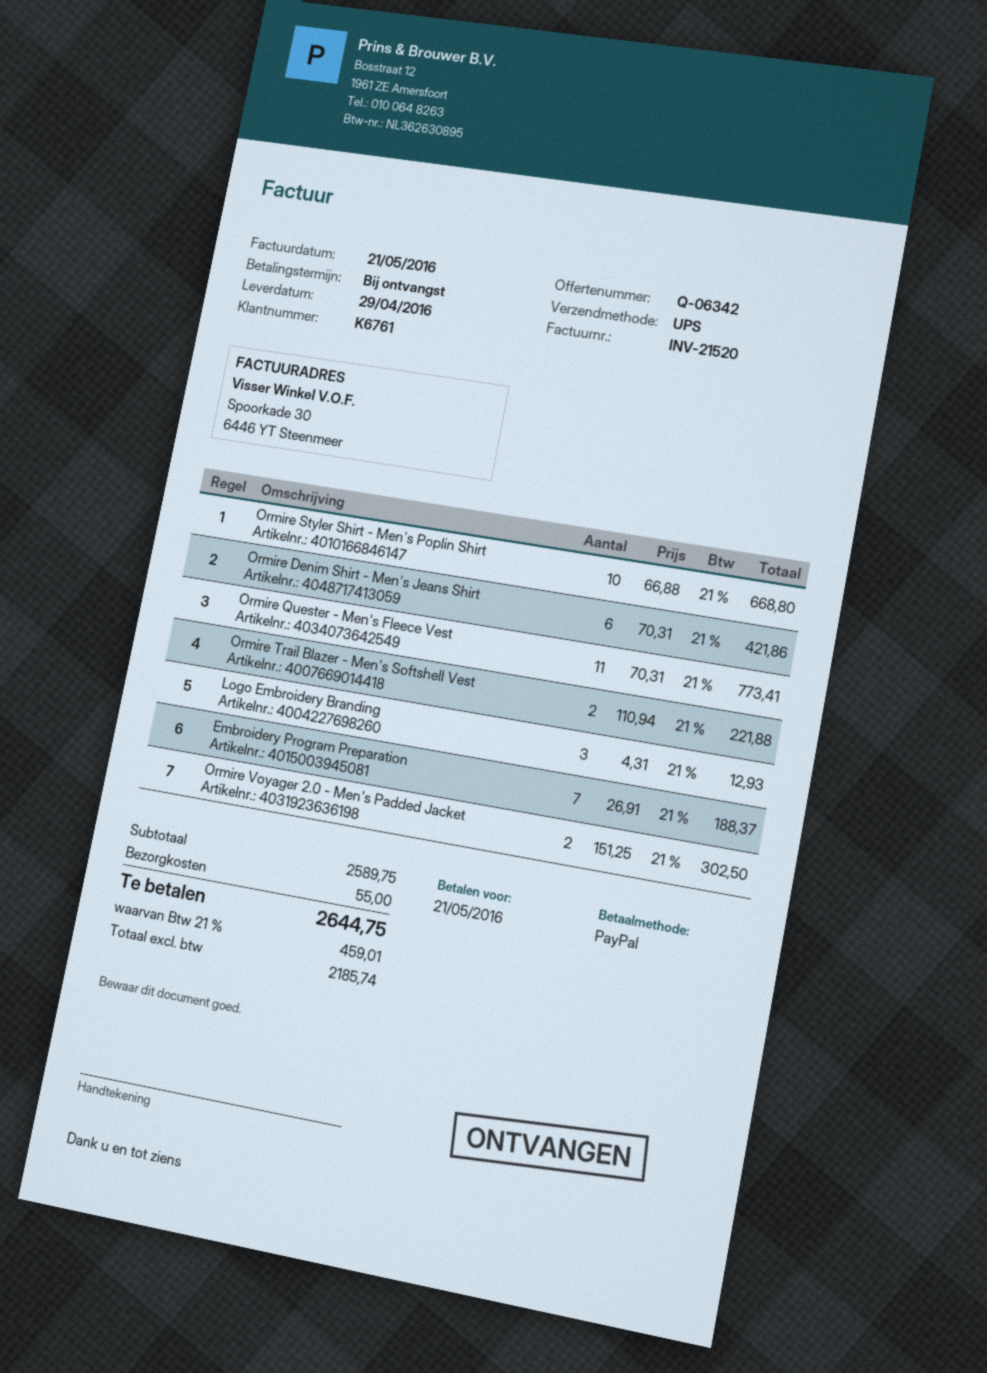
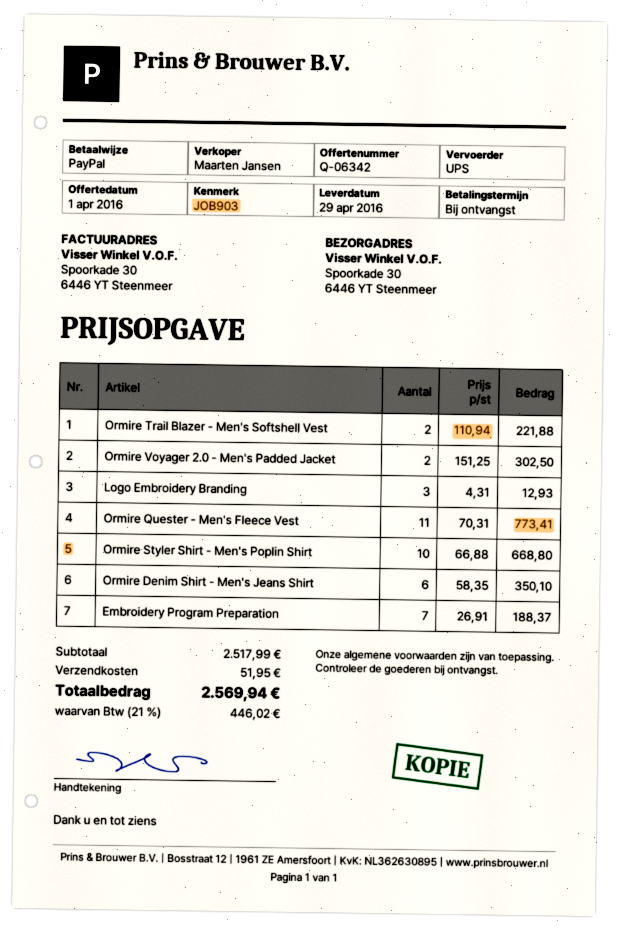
Ormire Denim Shirt - Men's Jeans Shirt: 6 x 70.31 = 421.86 -> 6 x 58.35 = 350.10
subtotal: 2589.75 -> 2517.99
shipping: 55.00 -> 51.95
tax: 21% = 459.01 -> 21% = 446.02
total: 2644.75 -> 2569.94

